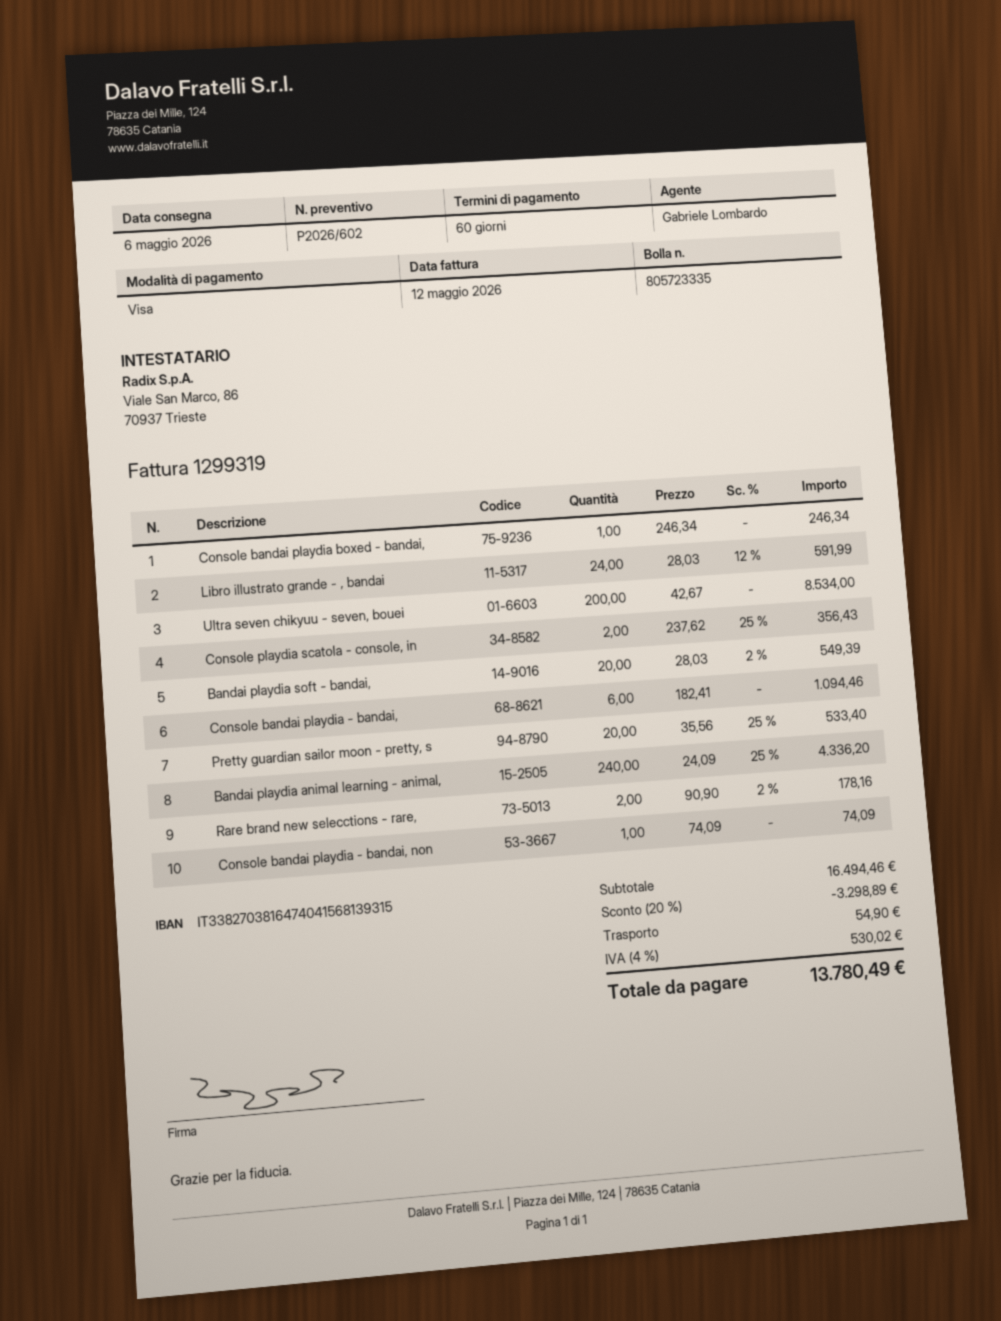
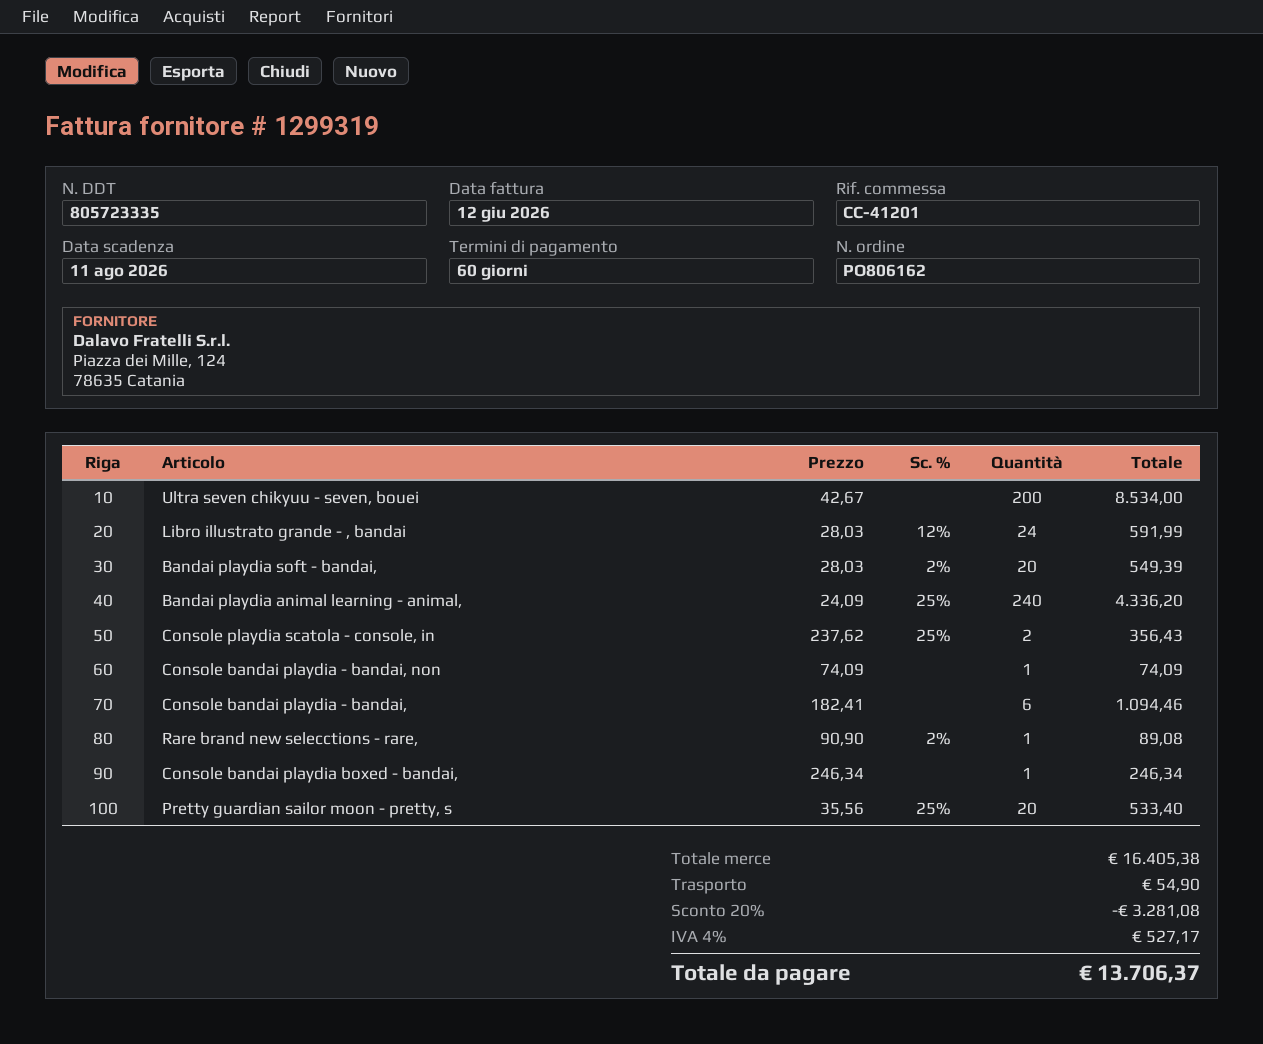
invoice date: 2026-05-12 -> 2026-06-12
Rare brand new selecctions - rare,: 2 x 90.90 - 2% = 178.16 -> 1 x 90.90 - 2% = 89.08
subtotal: 16494.46 -> 16405.38
discount: 20% = 3298.89 -> 20% = 3281.08
tax: 4% = 530.02 -> 4% = 527.17
total: 13780.49 -> 13706.37

